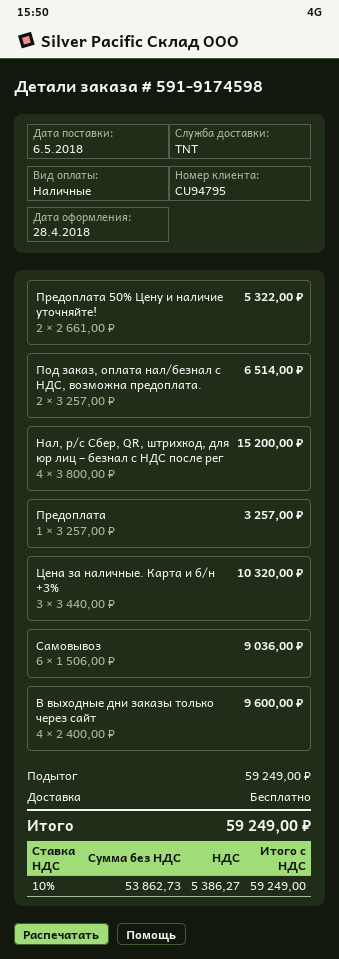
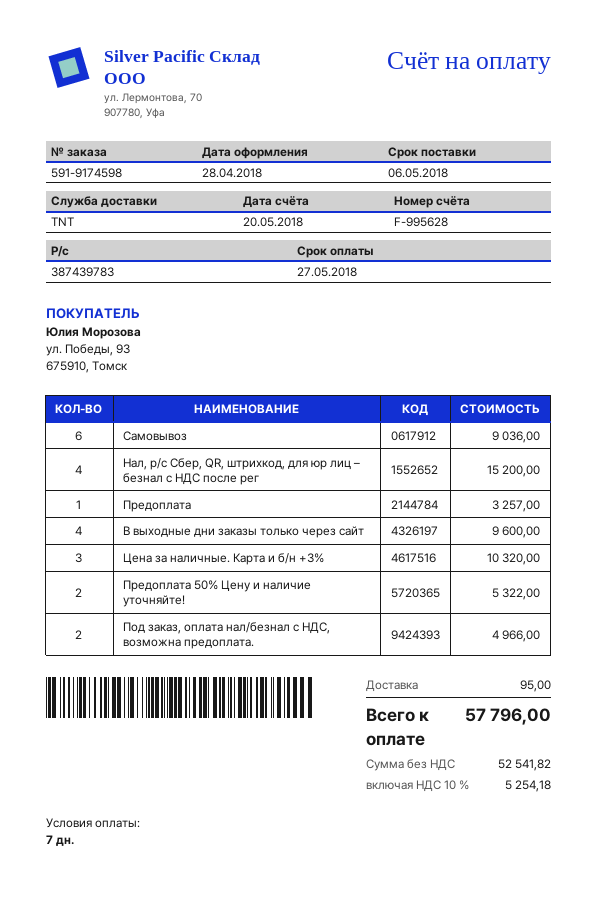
Под заказ, оплата нал/безнал с НДС, возможна предоплата.: 2 for 6514.00 -> 2 for 4966.00
shipping: 0.00 -> 95.00
net: 53862.73 -> 52541.82
tax: 10% = 5386.27 -> 10% = 5254.18
total: 59249.00 -> 57796.00

